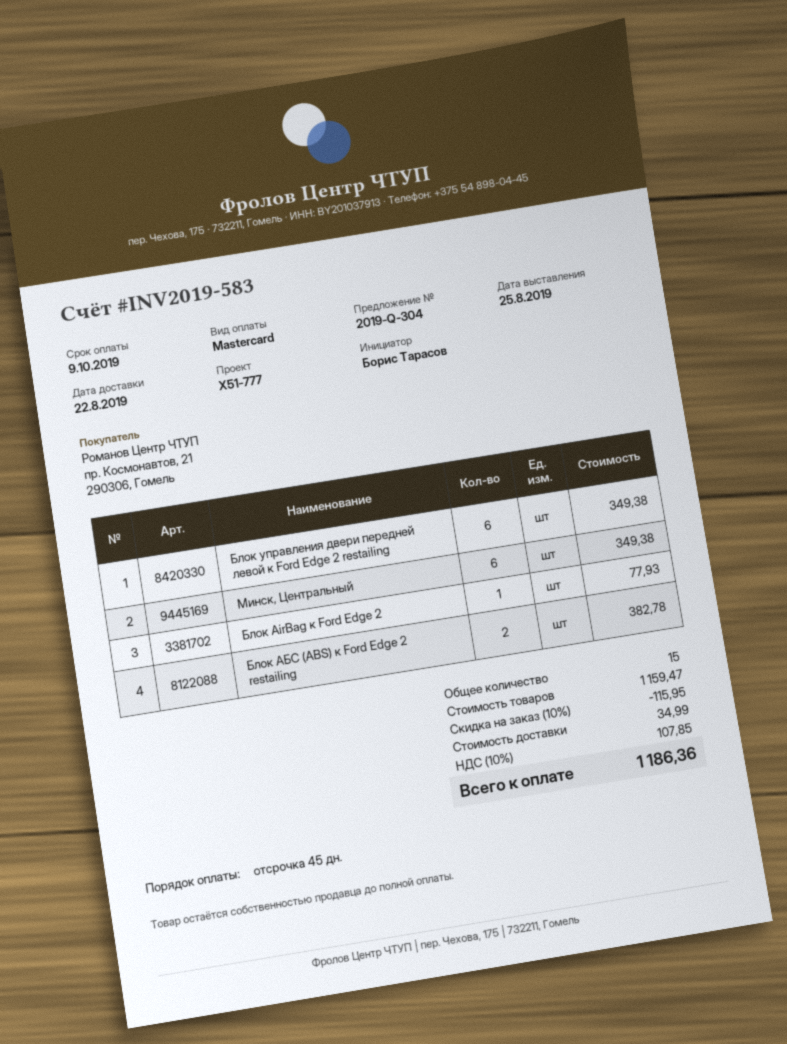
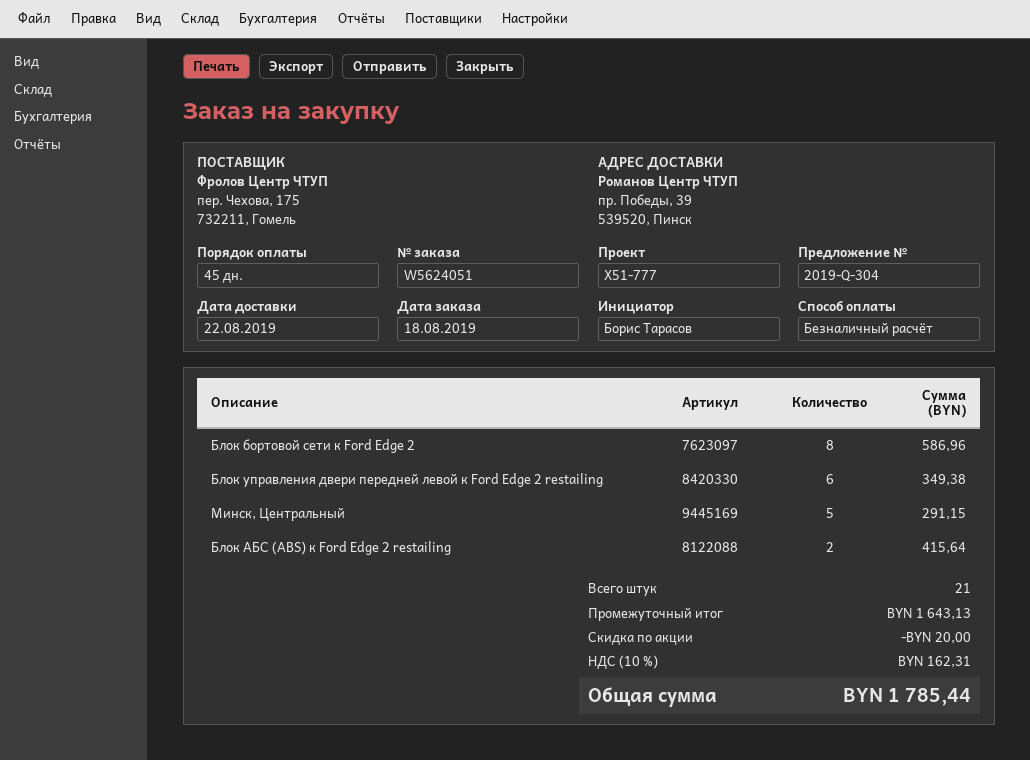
payment method: Mastercard -> bank transfer
Минск, Центральный: 6 for 349.38 -> 5 for 291.15
Блок AirBag к Ford Edge 2: 1 for 77.93 -> none
Блок АБС (ABS) к Ford Edge 2 restailing: 2 for 382.78 -> 2 for 415.64
Блок бортовой сети к Ford Edge 2: none -> 8 for 586.96
total quantity: 15 -> 21
subtotal: 1159.47 -> 1643.13
discount: 115.95 -> 20.00
shipping: 34.99 -> none
tax: 10% = 107.85 -> 10% = 162.31
total: 1186.36 -> 1785.44

